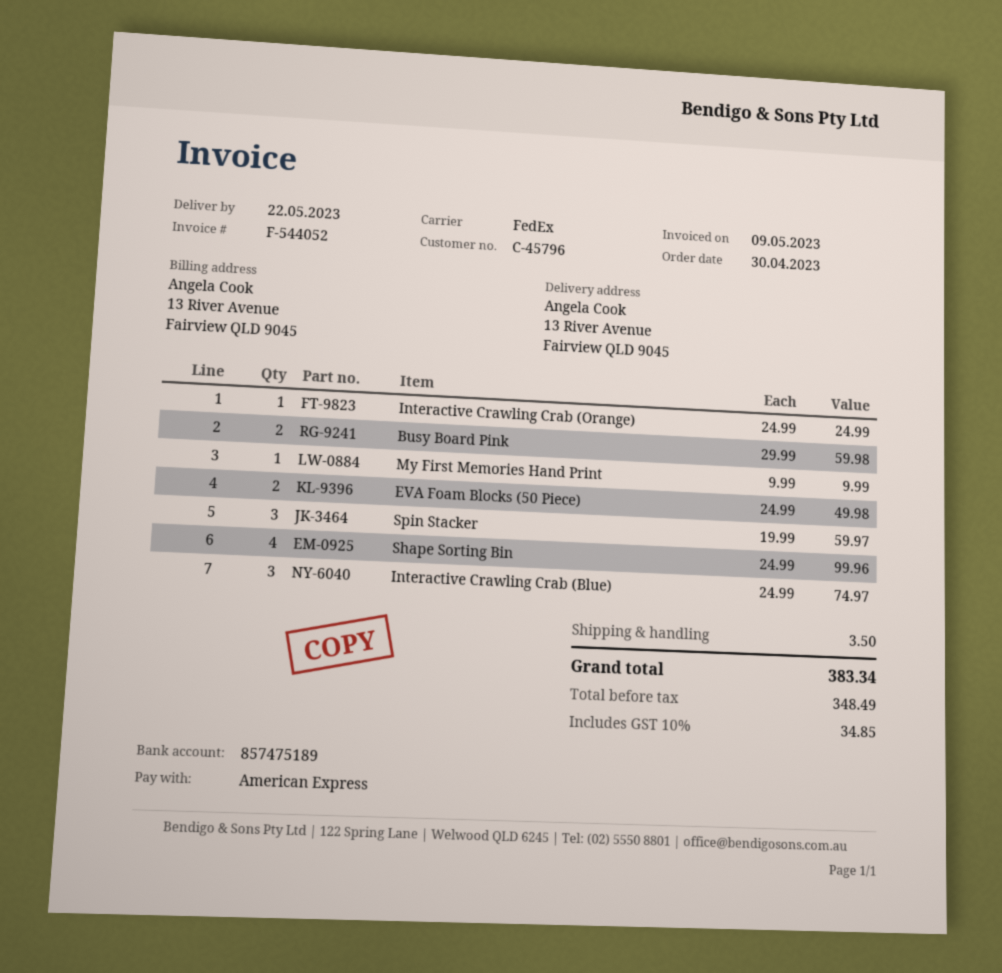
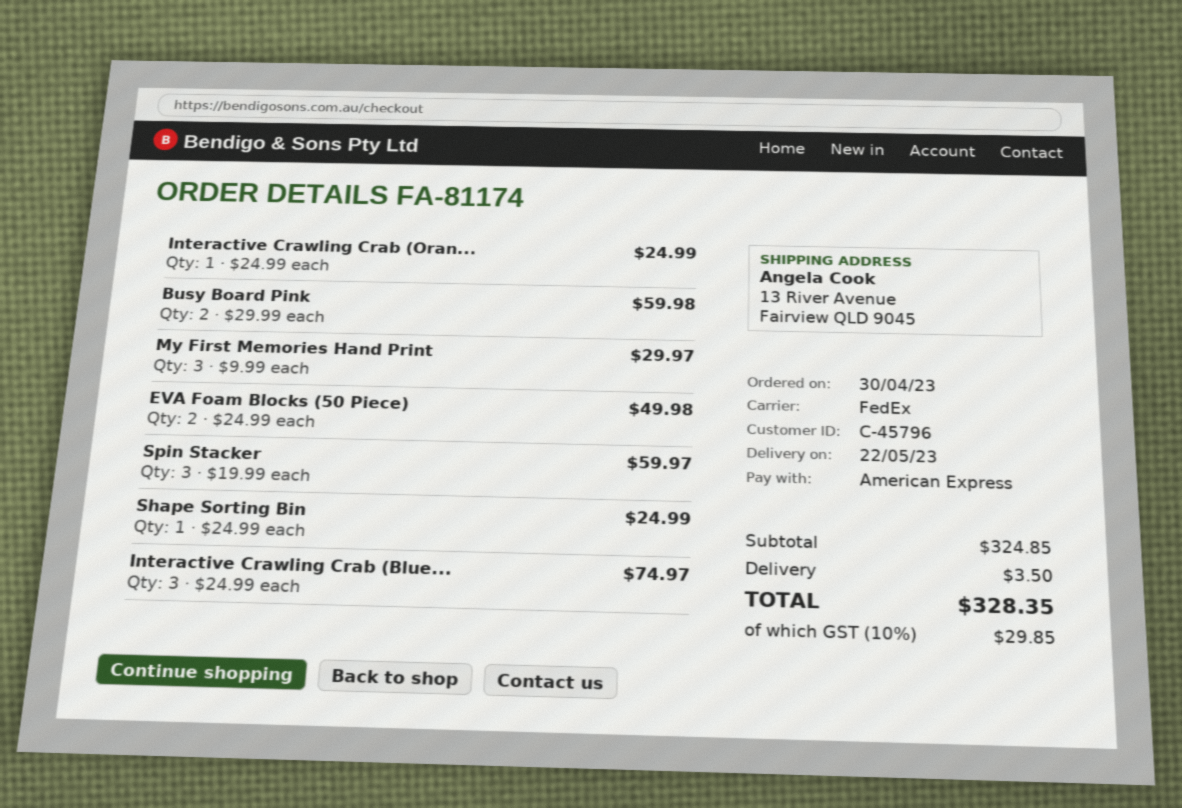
My First Memories Hand Print: 1 x 9.99 = 9.99 -> 3 x 9.99 = 29.97
Shape Sorting Bin: 4 x 24.99 = 99.96 -> 1 x 24.99 = 24.99
tax: 10% = 34.85 -> 10% = 29.85
total: 383.34 -> 328.35

